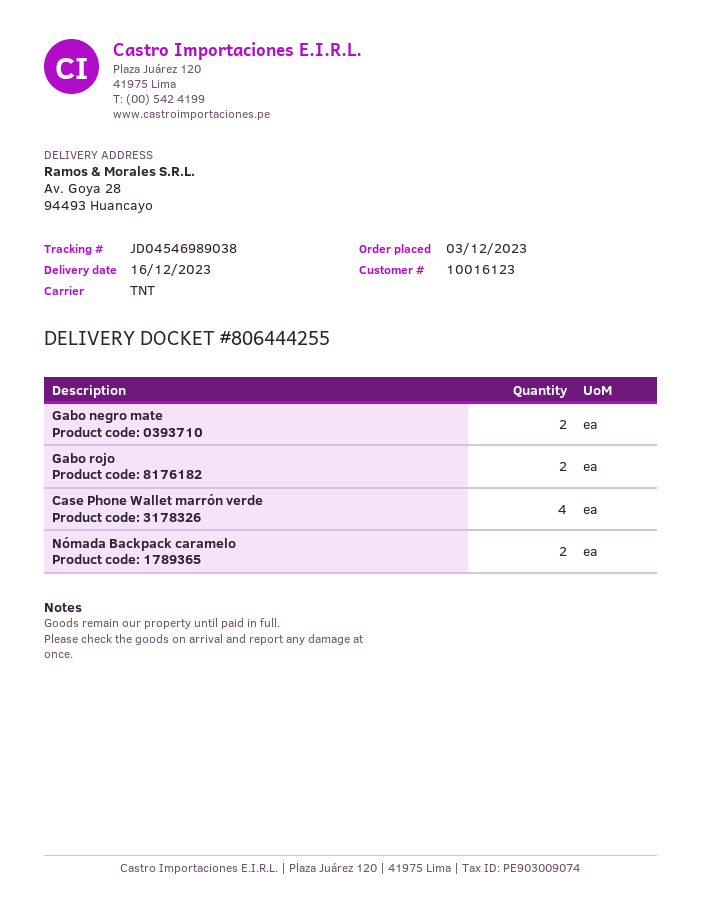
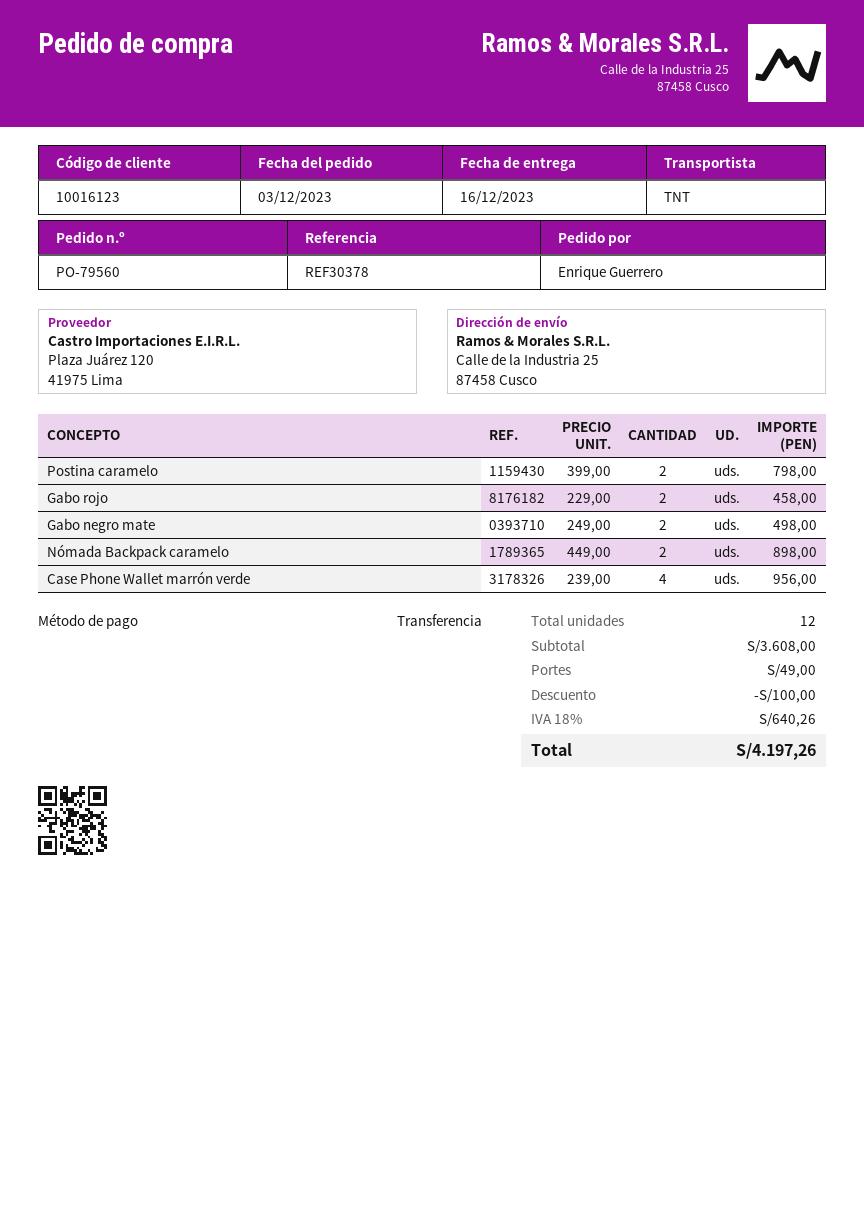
ship to: Av. Goya 28, 94493 Huancayo -> Calle de la Industria 25, 87458 Cusco
Postina caramelo: none -> 2

